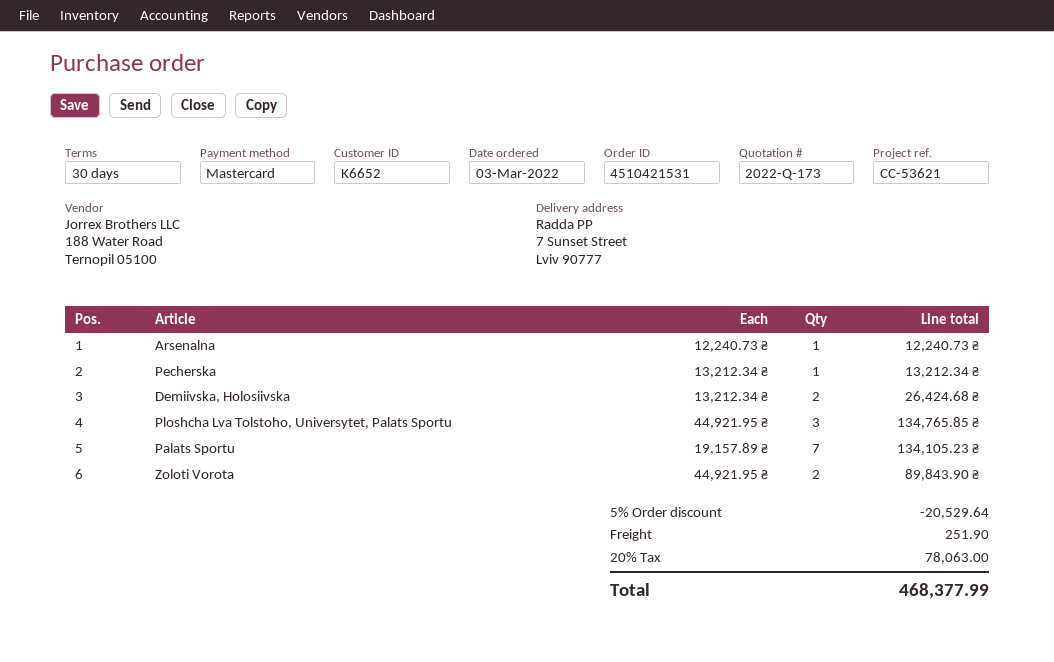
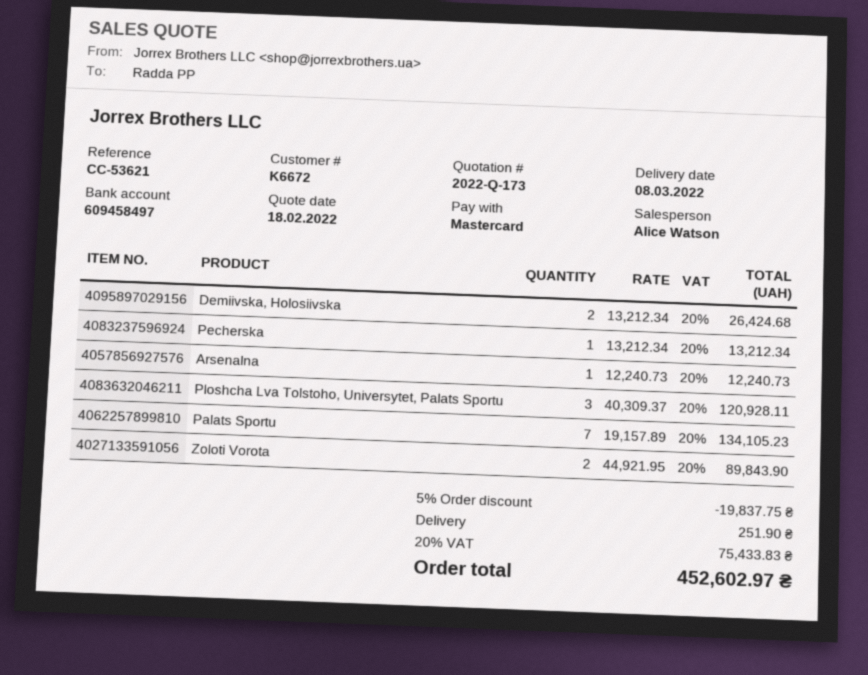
customer number: K6652 -> K6672
Ploshcha Lva Tolstoho, Universytet, Palats Sportu: 3 x 44921.95 = 134765.85 -> 3 x 40309.37 = 120928.11
discount: 5% = 20529.64 -> 5% = 19837.75
tax: 20% = 78063.00 -> 20% = 75433.83
total: 468377.99 -> 452602.97

